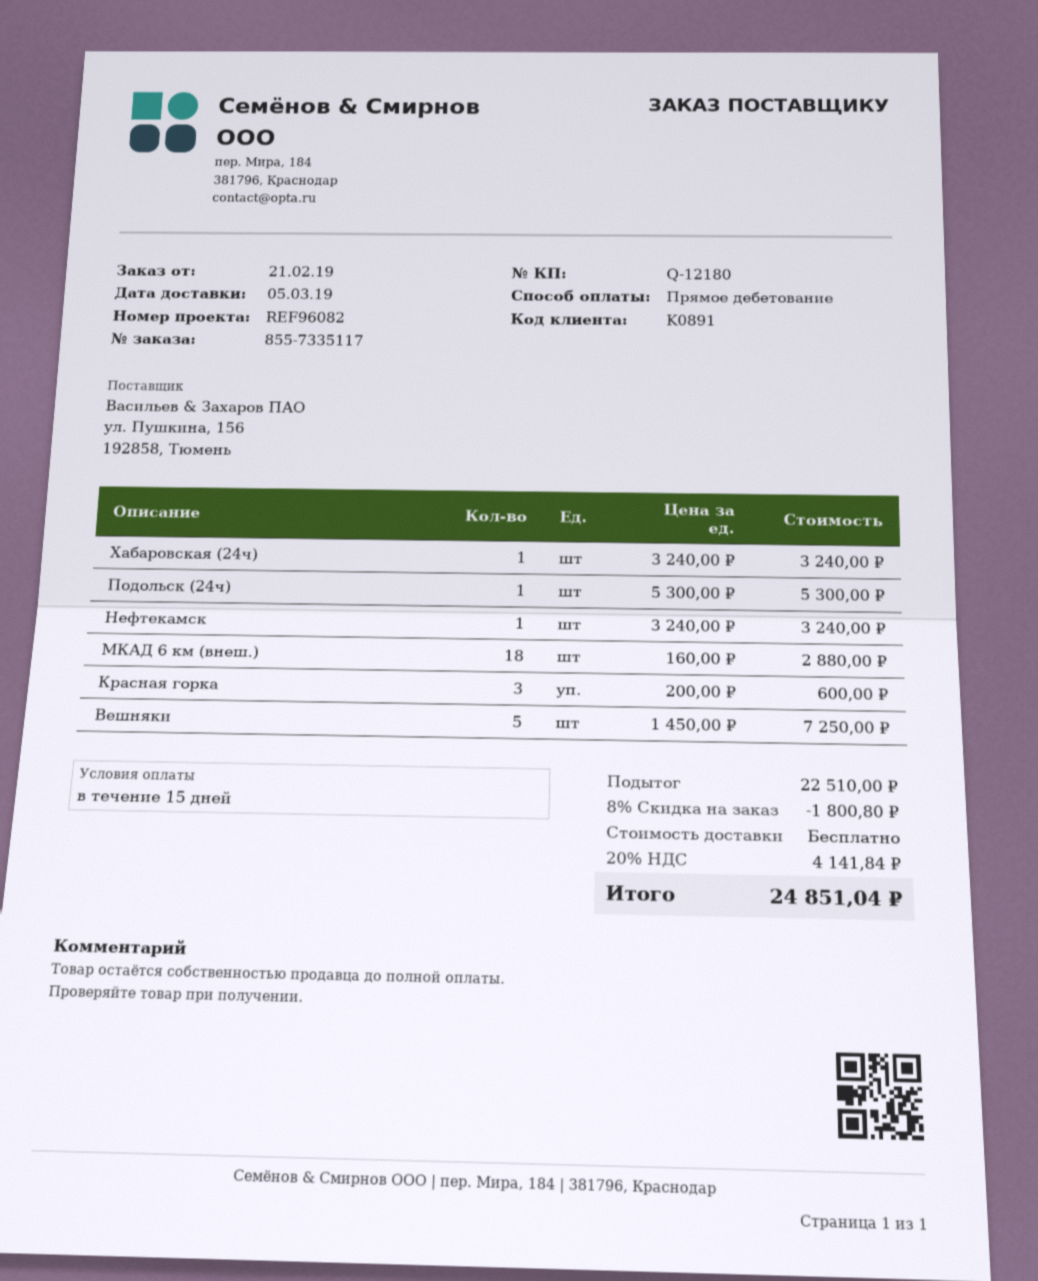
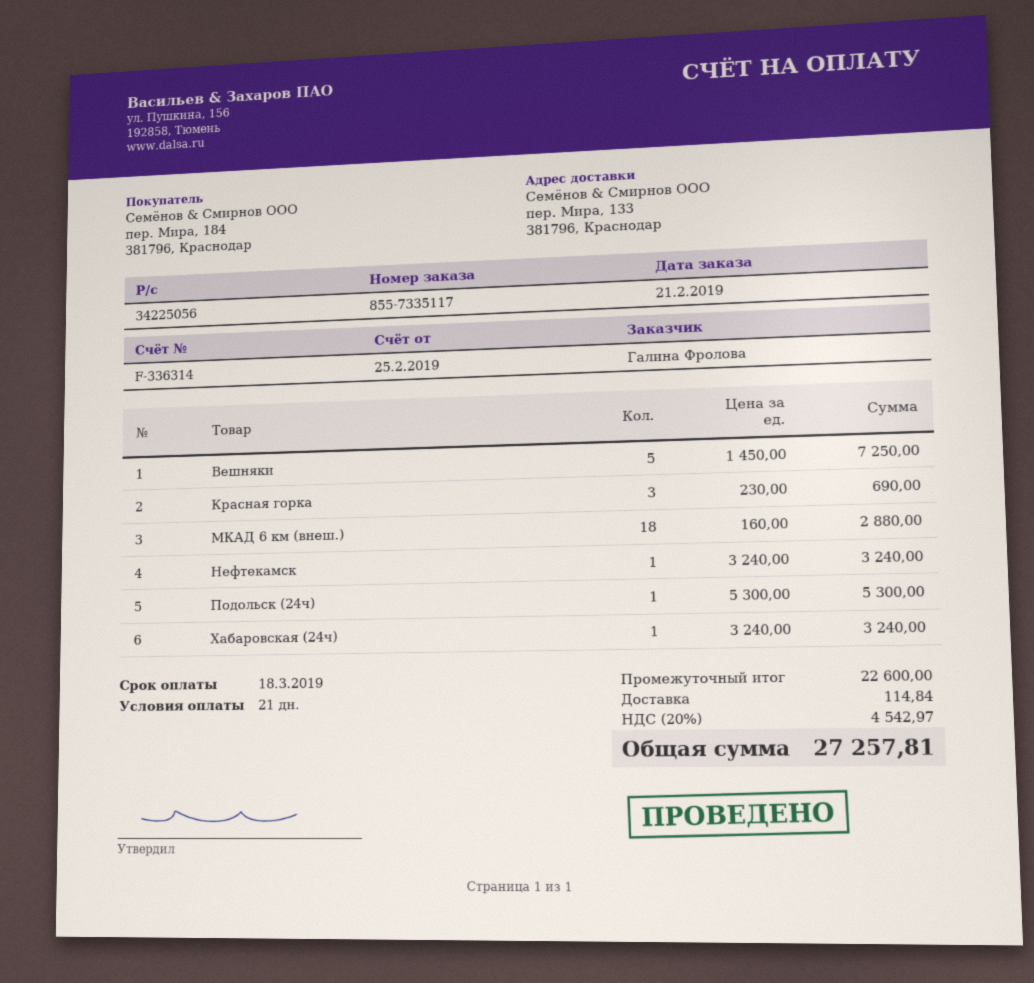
payment terms: 15 days -> 21 days
Красная горка: 3 x 200.00 = 600.00 -> 3 x 230.00 = 690.00
subtotal: 22510.00 -> 22600.00
discount: 8% = 1800.80 -> none
shipping: 0.00 -> 114.84
tax: 20% = 4141.84 -> 20% = 4542.97
total: 24851.04 -> 27257.81

